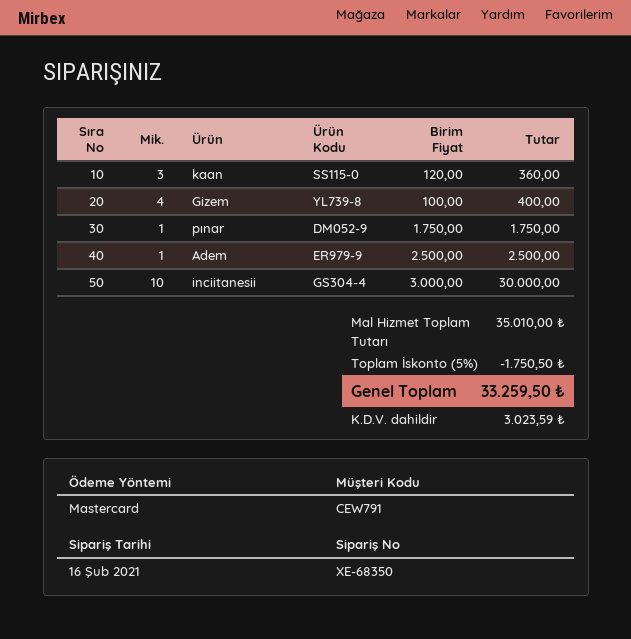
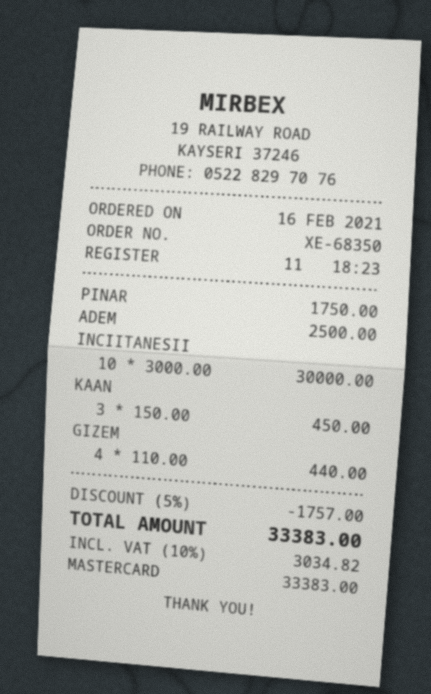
kaan: 3 x 120.00 = 360.00 -> 3 x 150.00 = 450.00
Gizem: 4 x 100.00 = 400.00 -> 4 x 110.00 = 440.00
discount: 5% = 1750.50 -> 5% = 1757.00
tax: 3023.59 -> 3034.82
total: 33259.50 -> 33383.00

